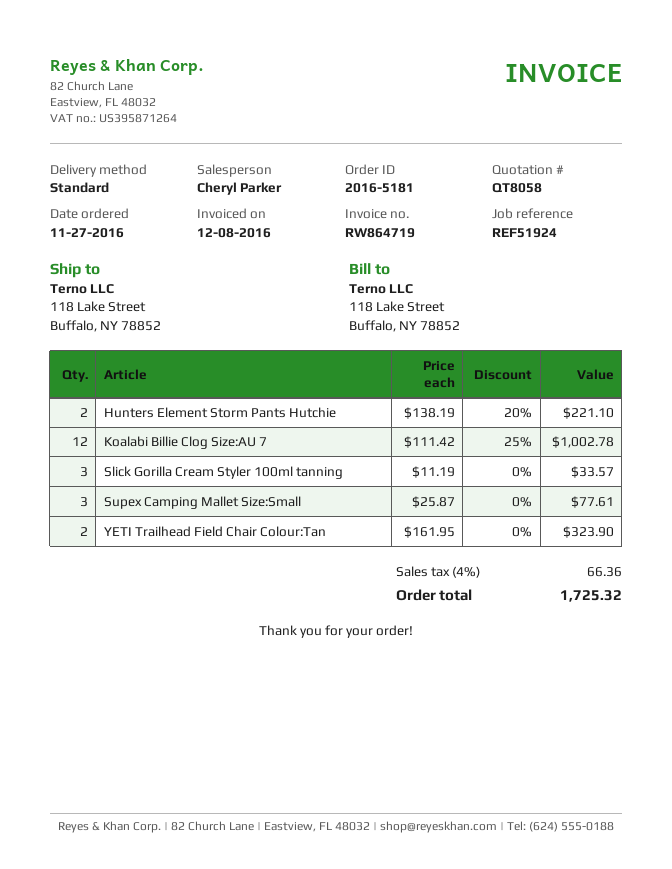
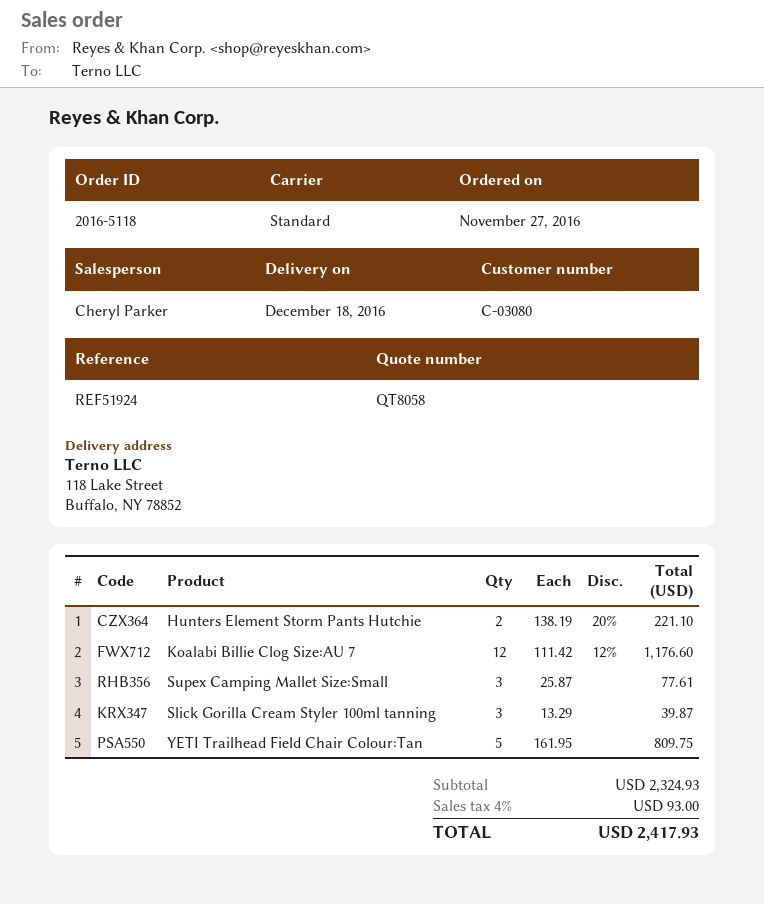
order number: 2016-5181 -> 2016-5118
Koalabi Billie Clog Size:AU 7: 12 x 111.42 - 25% = 1002.78 -> 12 x 111.42 - 12% = 1176.60
Slick Gorilla Cream Styler 100ml tanning: 3 x 11.19 = 33.57 -> 3 x 13.29 = 39.87
YETI Trailhead Field Chair Colour:Tan: 2 x 161.95 = 323.90 -> 5 x 161.95 = 809.75
tax: 4% = 66.36 -> 4% = 93.00
total: 1725.32 -> 2417.93

